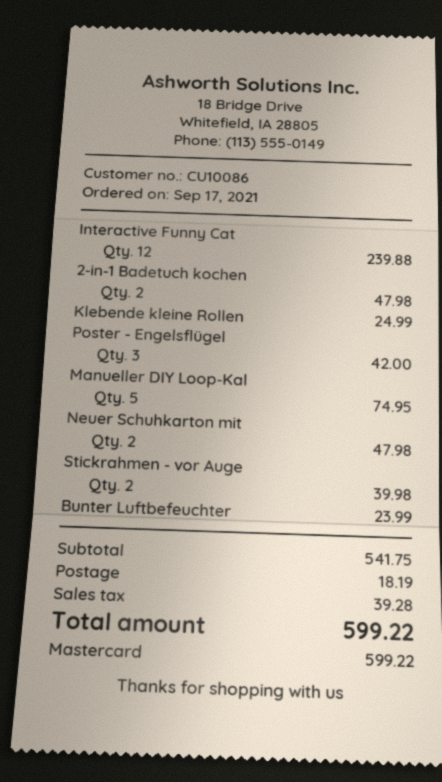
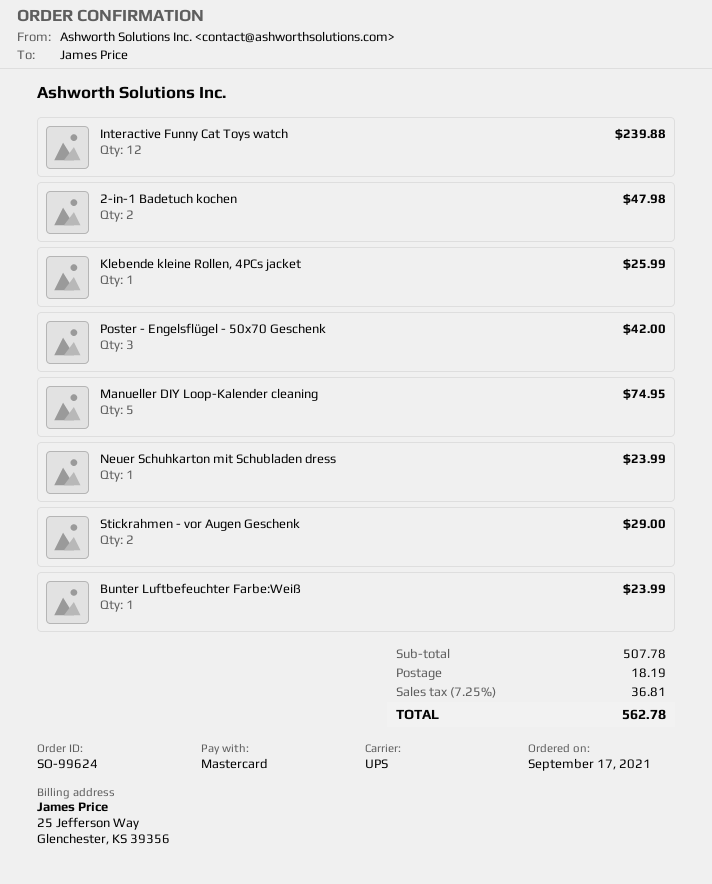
Klebende kleine Rollen: 1 for 24.99 -> 1 for 25.99
Neuer Schuhkarton mit: 2 for 47.98 -> 1 for 23.99
Stickrahmen - vor Auge: 2 for 39.98 -> 2 for 29.00
subtotal: 541.75 -> 507.78
tax: 39.28 -> 36.81
total: 599.22 -> 562.78

